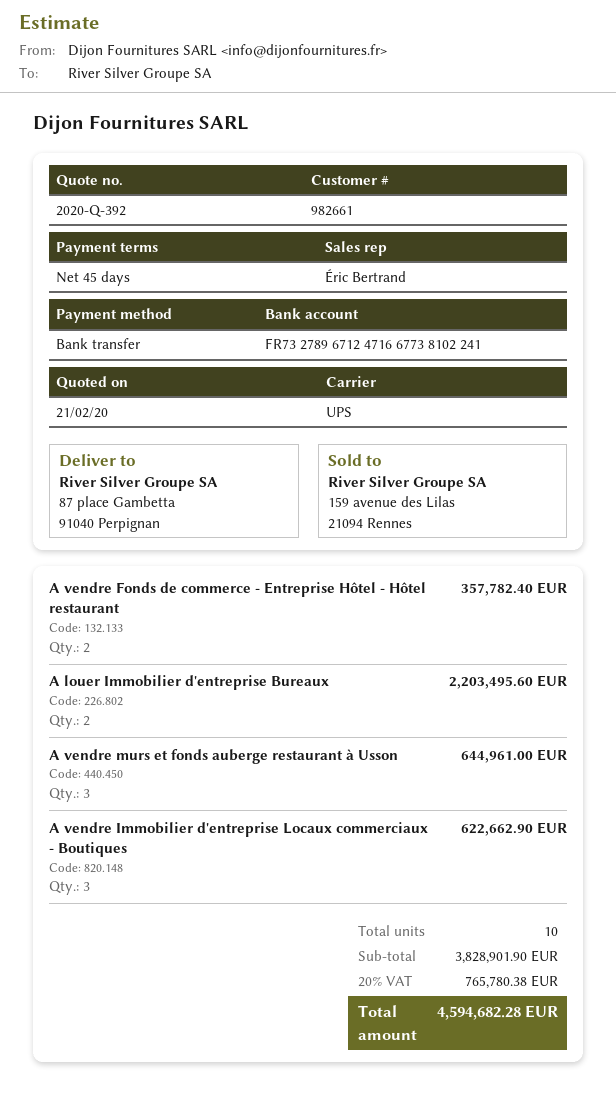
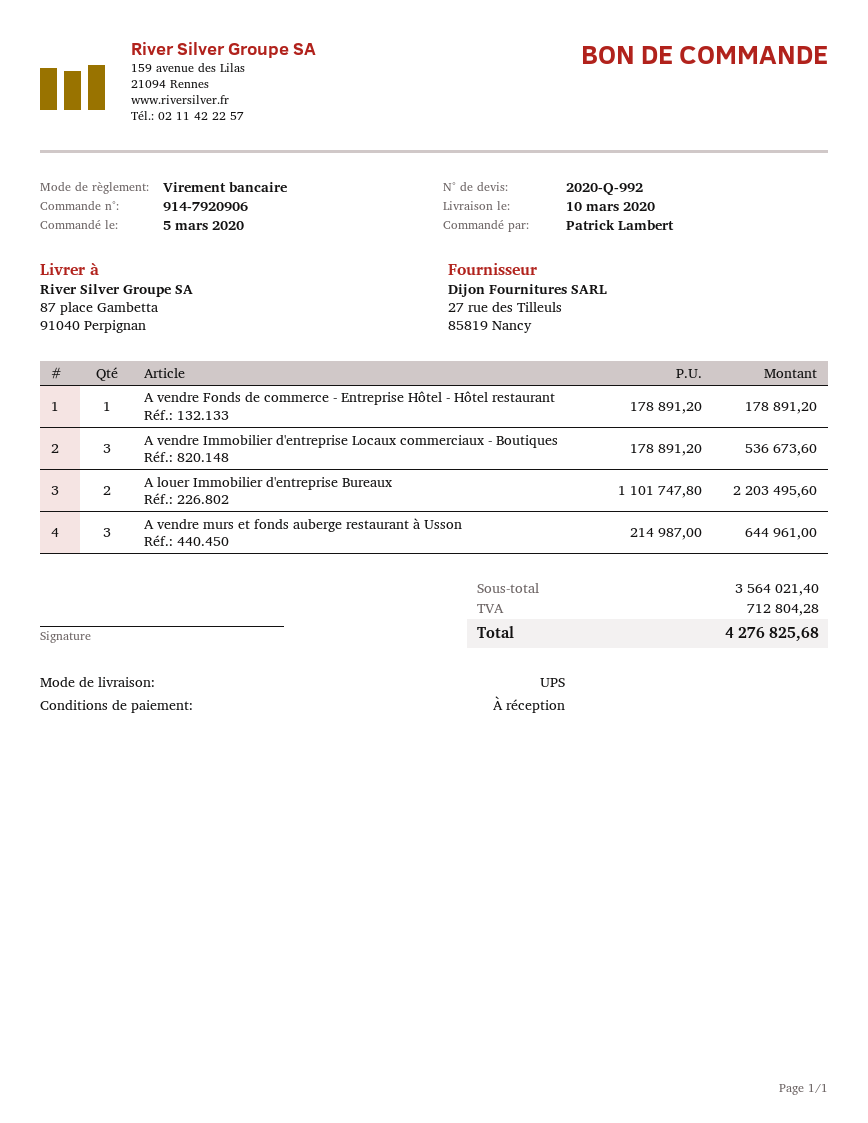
quote number: 2020-Q-392 -> 2020-Q-992
payment terms: 45 days -> on receipt
A vendre Fonds de commerce - Entreprise Hôtel - Hôtel restaurant: 2 for 357782.40 -> 1 for 178891.20
A vendre Immobilier d'entreprise Locaux commerciaux - Boutiques: 3 for 622662.90 -> 3 for 536673.60
subtotal: 3828901.90 -> 3564021.40
tax: 765780.38 -> 712804.28
total: 4594682.28 -> 4276825.68

